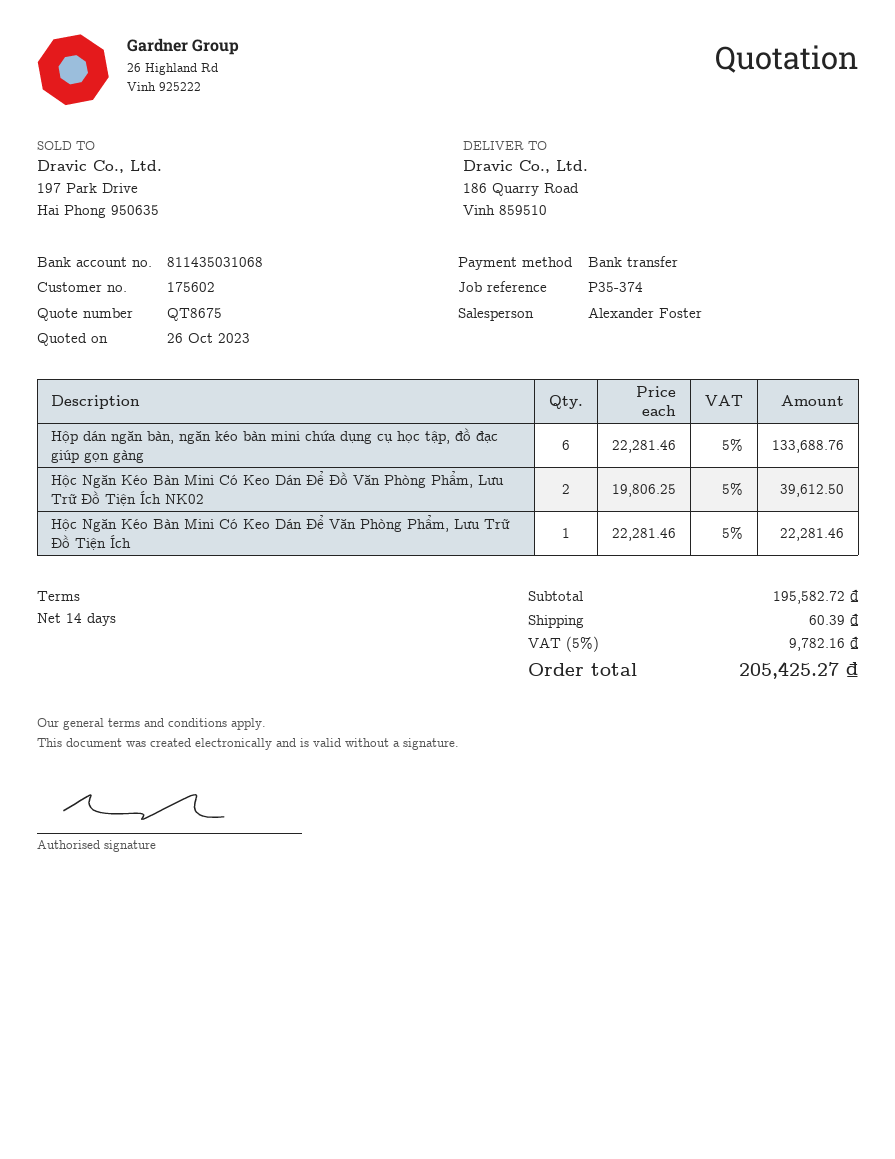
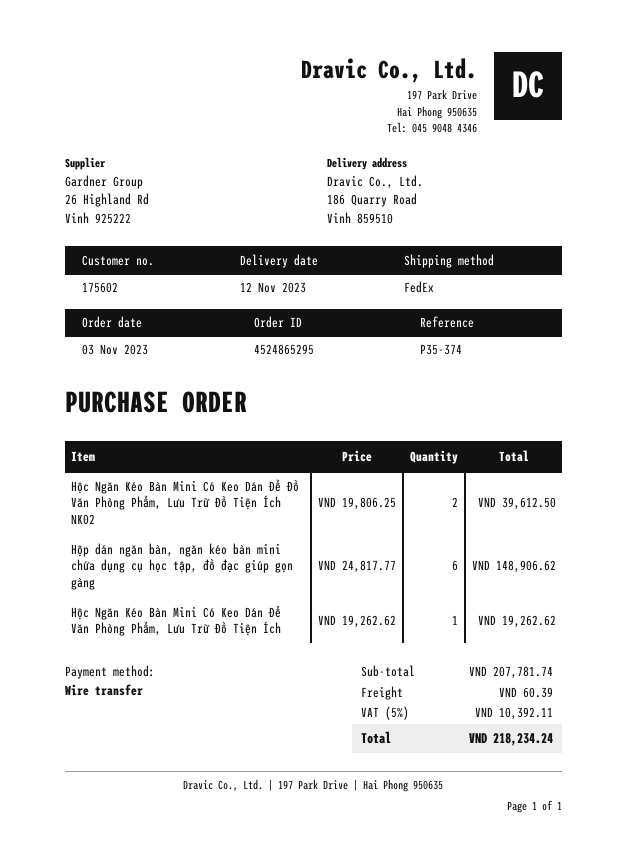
Hộp dán ngăn bàn, ngăn kéo bàn mini chứa dụng cụ học tập, đồ đạc giúp gọn gàng: 6 x 22281.46 = 133688.76 -> 6 x 24817.77 = 148906.62
Hộc Ngăn Kéo Bàn Mini Có Keo Dán Để Văn Phòng Phẩm, Lưu Trữ Đồ Tiện Ích: 1 x 22281.46 = 22281.46 -> 1 x 19262.62 = 19262.62
subtotal: 195582.72 -> 207781.74
tax: 5% = 9782.16 -> 5% = 10392.11
total: 205425.27 -> 218234.24

